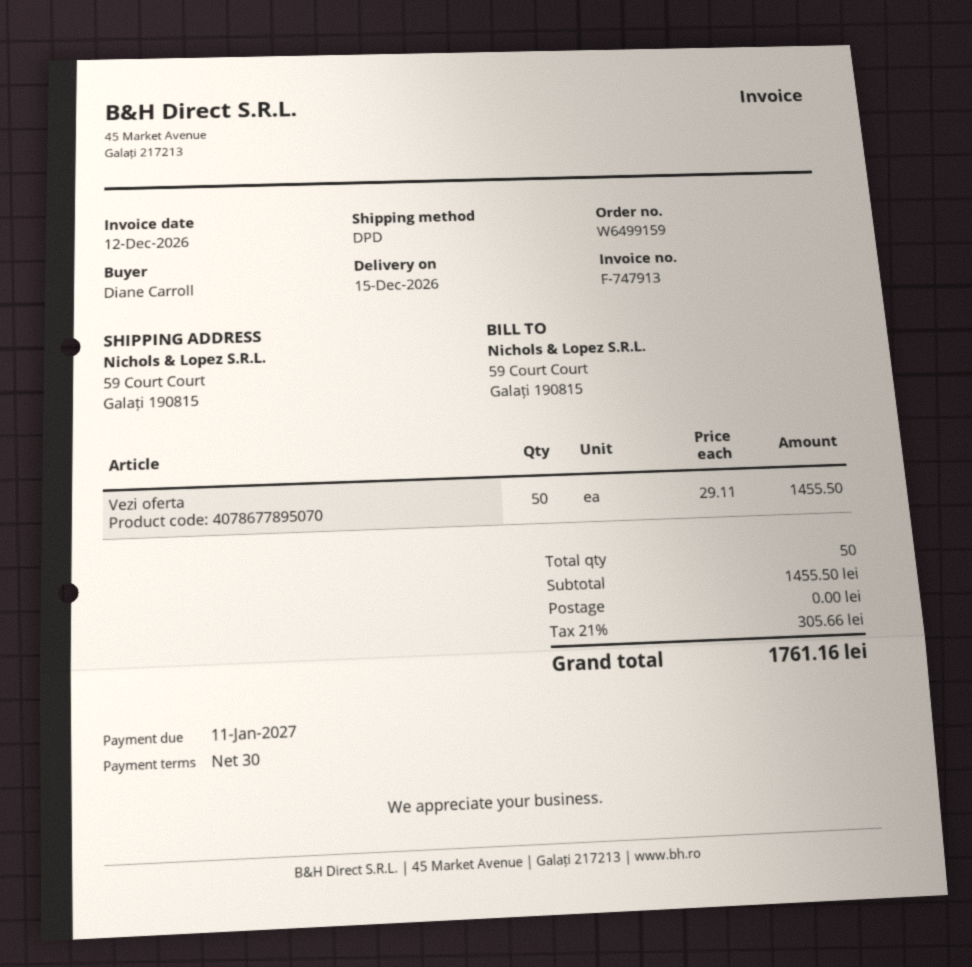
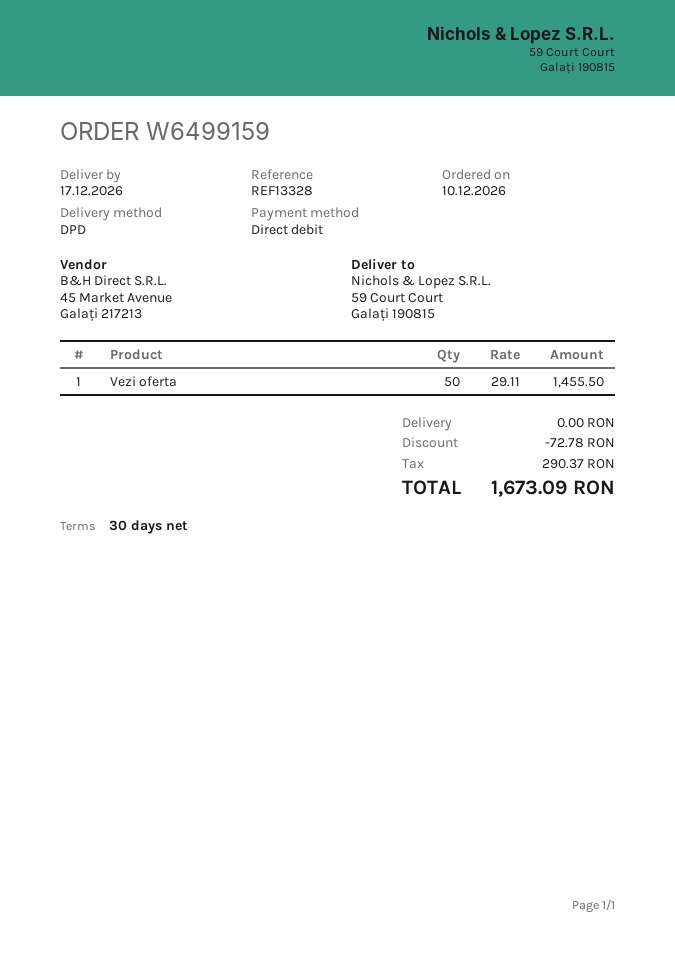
delivery date: 2026-12-15 -> 2026-12-17
discount: none -> 72.78
tax: 305.66 -> 290.37
total: 1761.16 -> 1673.09

